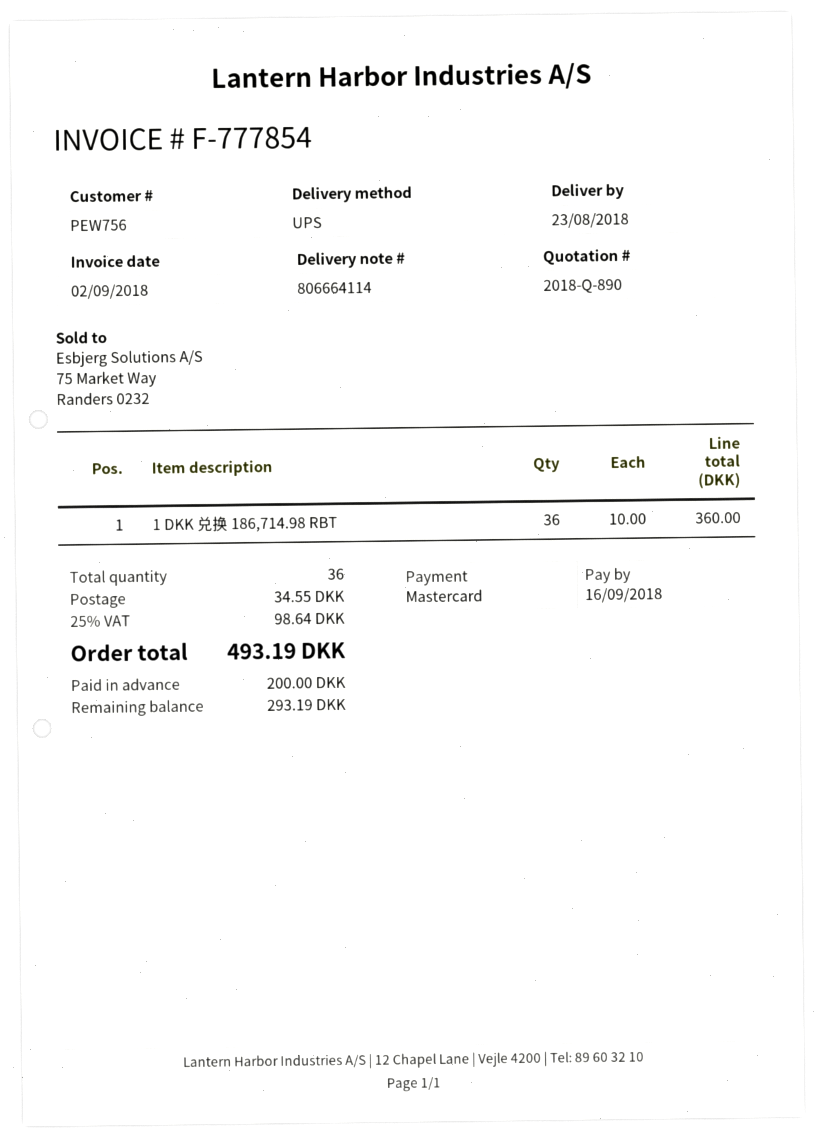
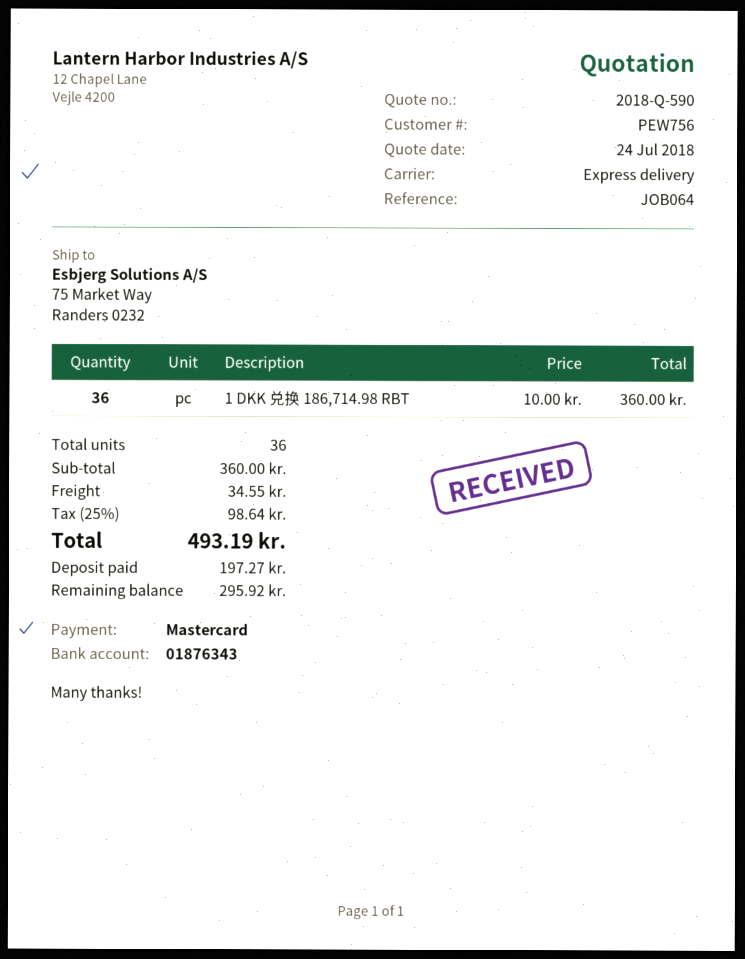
quote number: 2018-Q-890 -> 2018-Q-590
shipping method: UPS -> express
deposit: 200.00 -> 197.27
balance: 293.19 -> 295.92

